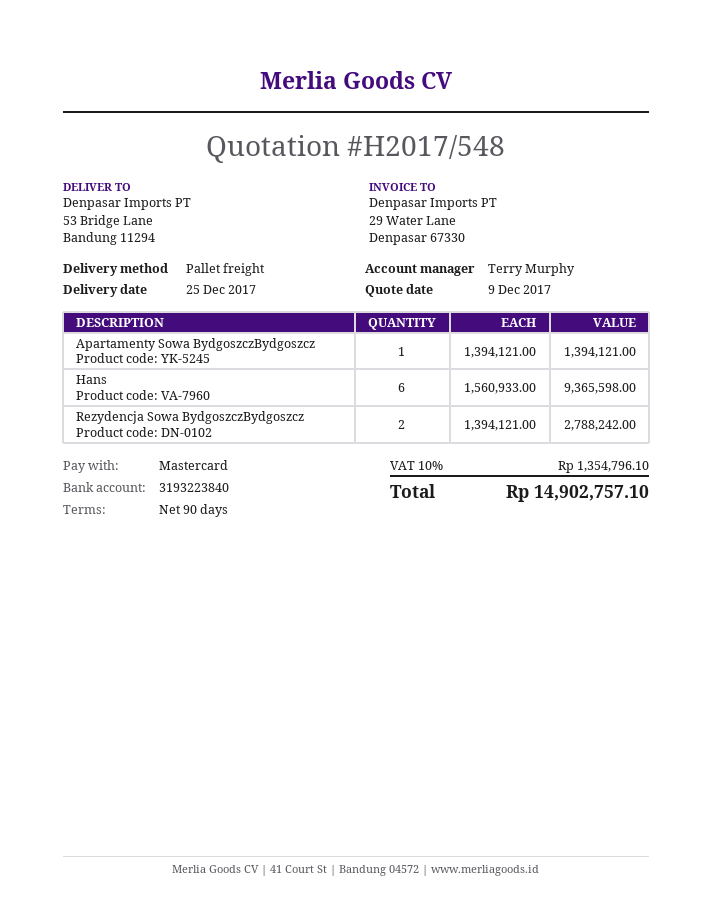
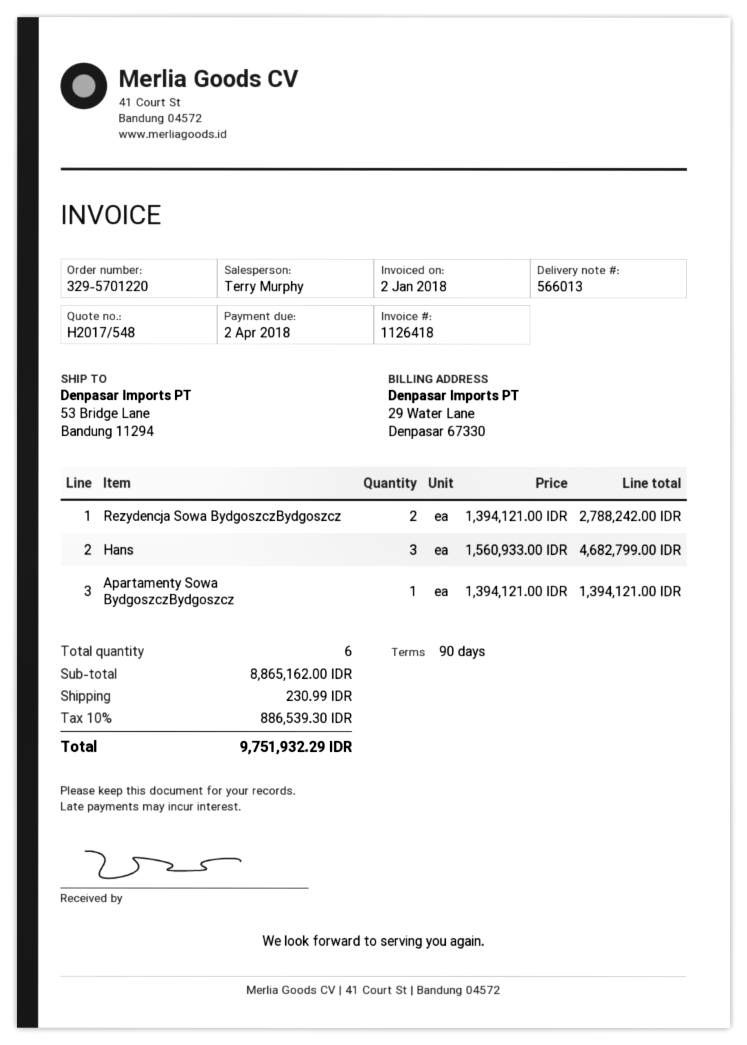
Hans: 6 x 1560933.00 = 9365598.00 -> 3 x 1560933.00 = 4682799.00
shipping: none -> 230.99
tax: 10% = 1354796.10 -> 10% = 886539.30
total: 14902757.10 -> 9751932.29

